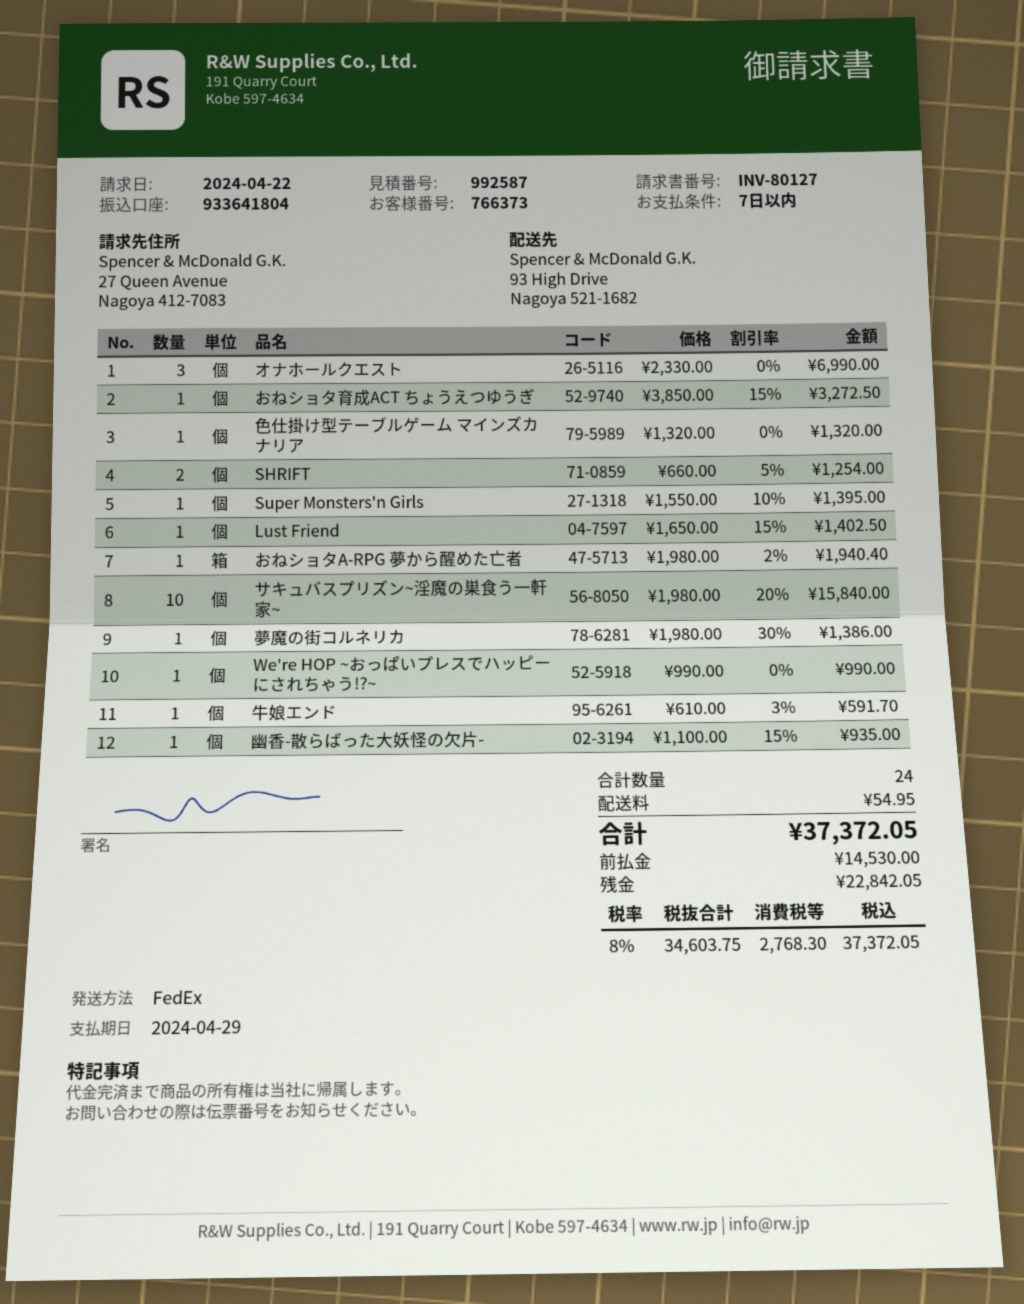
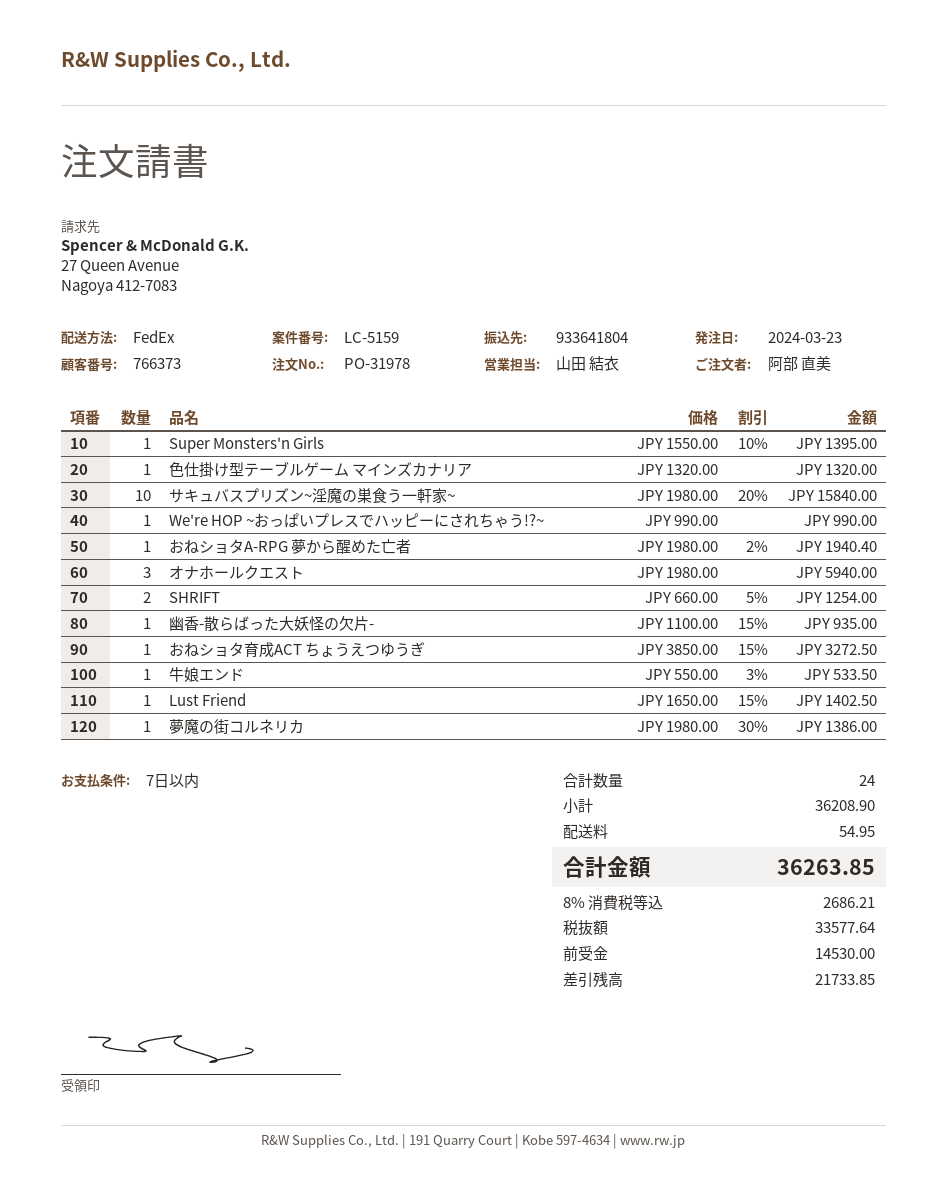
オナホールクエスト: 3 x 2330.00 = 6990.00 -> 3 x 1980.00 = 5940.00
牛娘エンド: 1 x 610.00 - 3% = 591.70 -> 1 x 550.00 - 3% = 533.50
net: 34603.75 -> 33577.64
tax: 8% = 2768.30 -> 8% = 2686.21
total: 37372.05 -> 36263.85
balance: 22842.05 -> 21733.85

